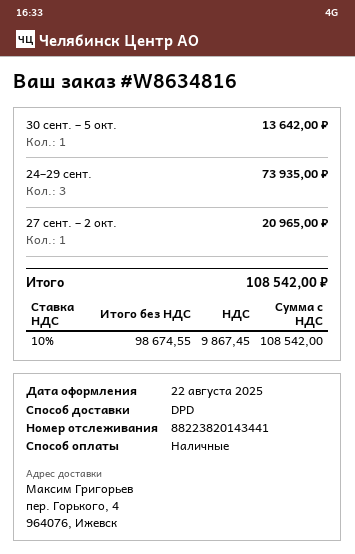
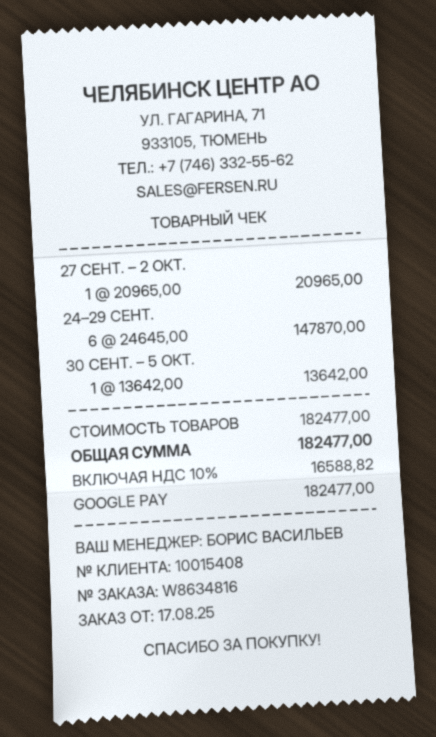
order date: 2025-08-22 -> 2025-08-17
payment method: cash -> Google Pay
24–29 сент.: 3 for 73935.00 -> 6 for 147870.00
tax: 10% = 9867.45 -> 10% = 16588.82
total: 108542.00 -> 182477.00

